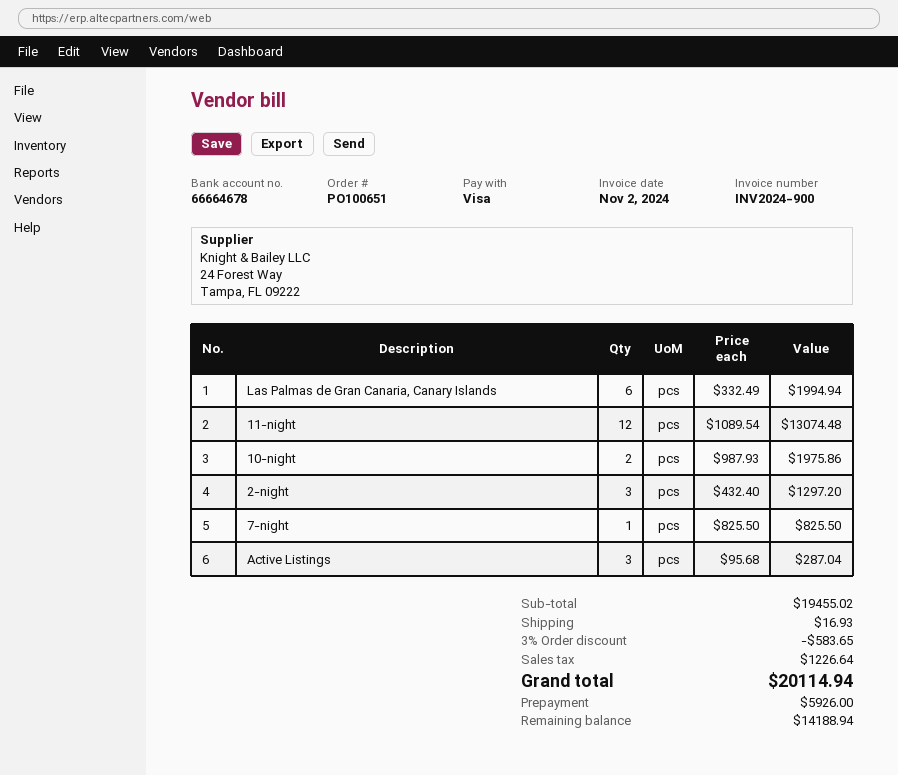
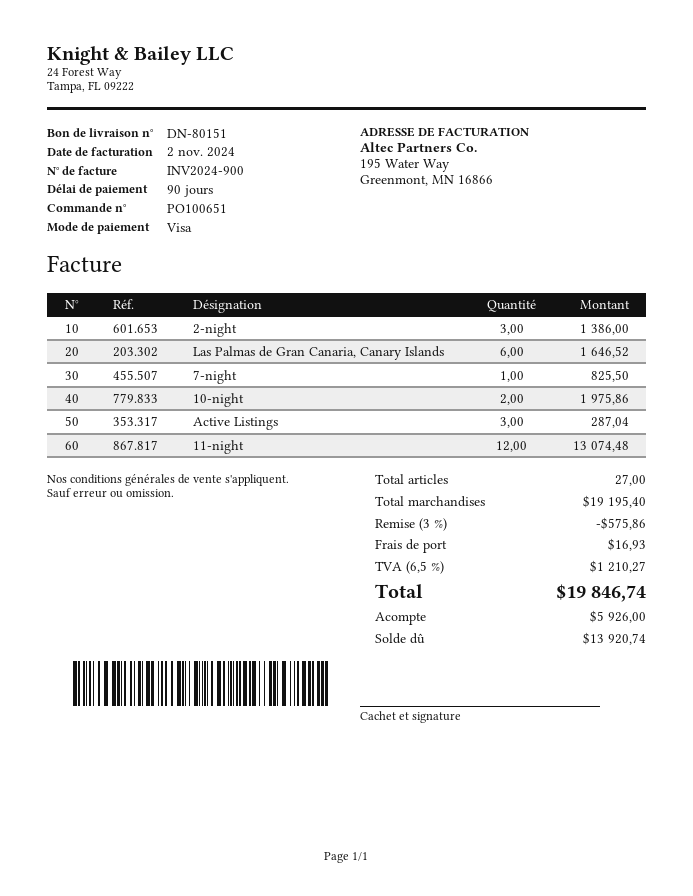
Las Palmas de Gran Canaria, Canary Islands: 6 for 1994.94 -> 6 for 1646.52
2-night: 3 for 1297.20 -> 3 for 1386.00
subtotal: 19455.02 -> 19195.40
discount: 3% = 583.65 -> 3% = 575.86
tax: 1226.64 -> 1210.27
total: 20114.94 -> 19846.74
balance: 14188.94 -> 13920.74

